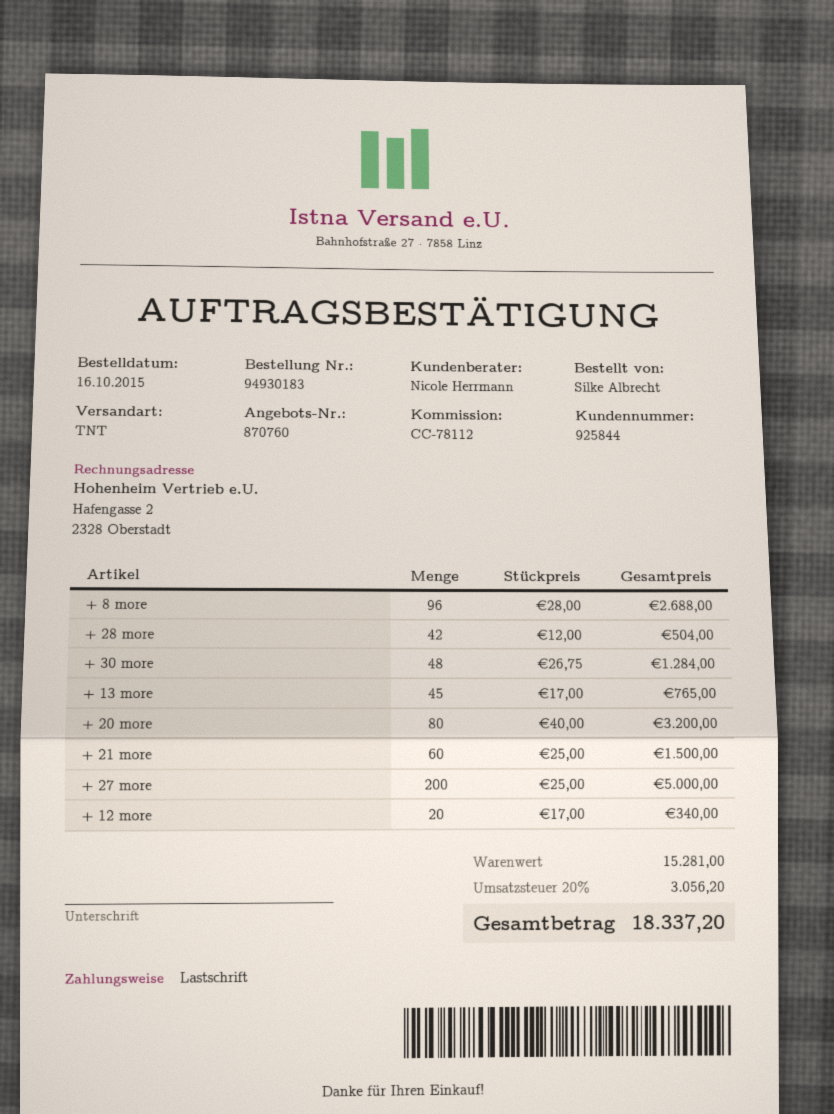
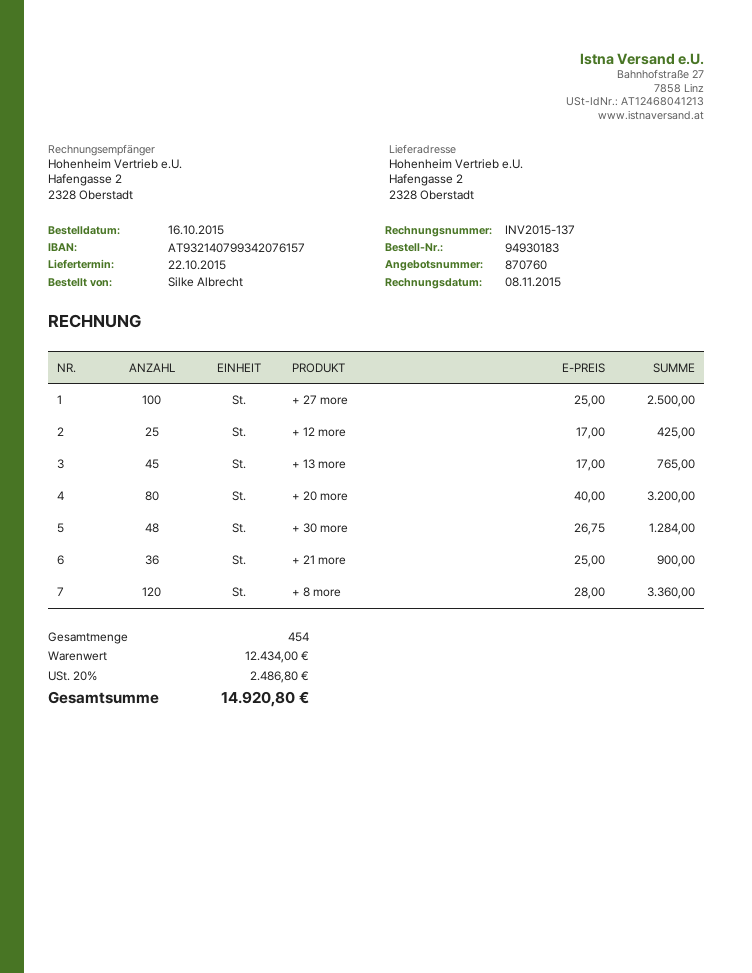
+ 8 more: 96 x 28.00 = 2688.00 -> 120 x 28.00 = 3360.00
+ 28 more: 42 x 12.00 = 504.00 -> none
+ 21 more: 60 x 25.00 = 1500.00 -> 36 x 25.00 = 900.00
+ 27 more: 200 x 25.00 = 5000.00 -> 100 x 25.00 = 2500.00
+ 12 more: 20 x 17.00 = 340.00 -> 25 x 17.00 = 425.00
subtotal: 15281.00 -> 12434.00
tax: 20% = 3056.20 -> 20% = 2486.80
total: 18337.20 -> 14920.80

